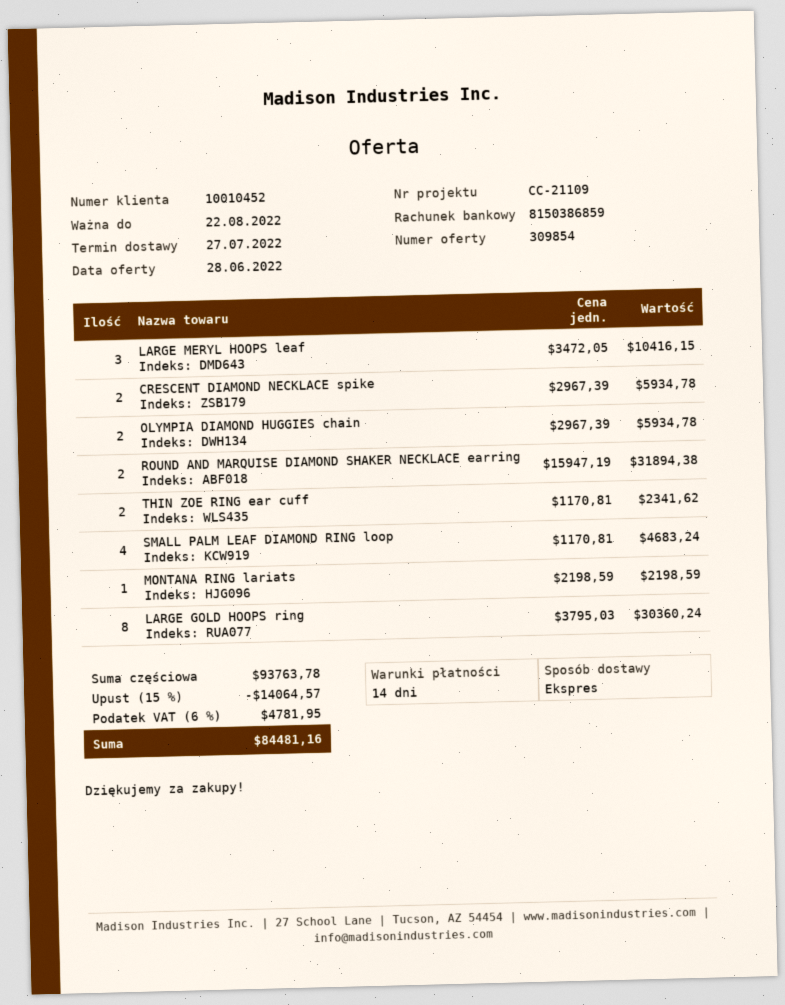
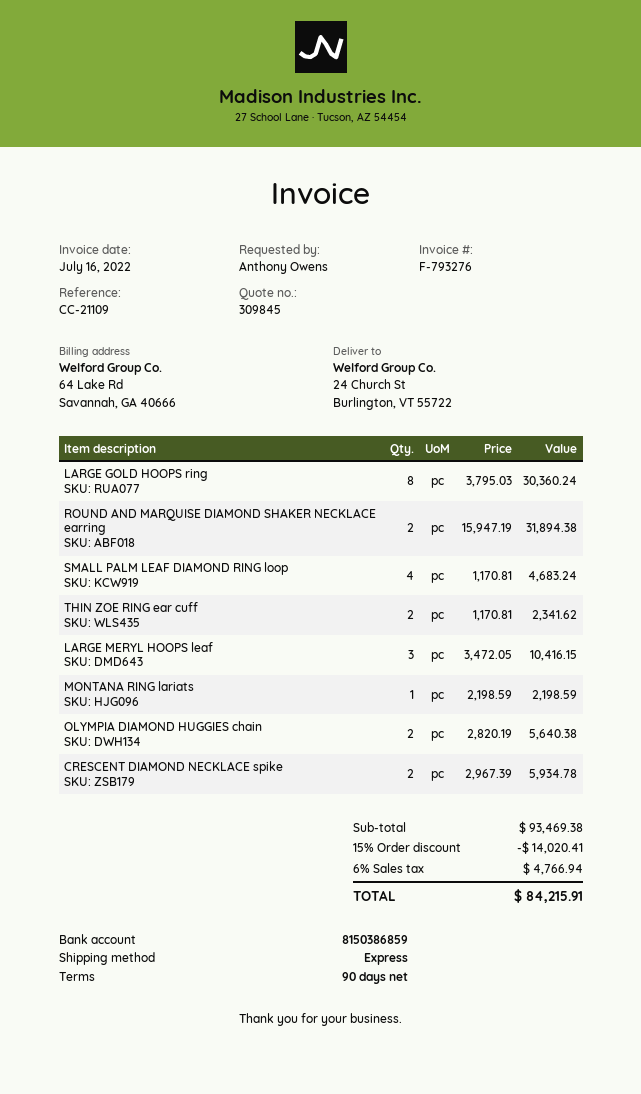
quote number: 309854 -> 309845
payment terms: 14 days -> 90 days
OLYMPIA DIAMOND HUGGIES chain: 2 x 2967.39 = 5934.78 -> 2 x 2820.19 = 5640.38
subtotal: 93763.78 -> 93469.38
discount: 15% = 14064.57 -> 15% = 14020.41
tax: 6% = 4781.95 -> 6% = 4766.94
total: 84481.16 -> 84215.91

